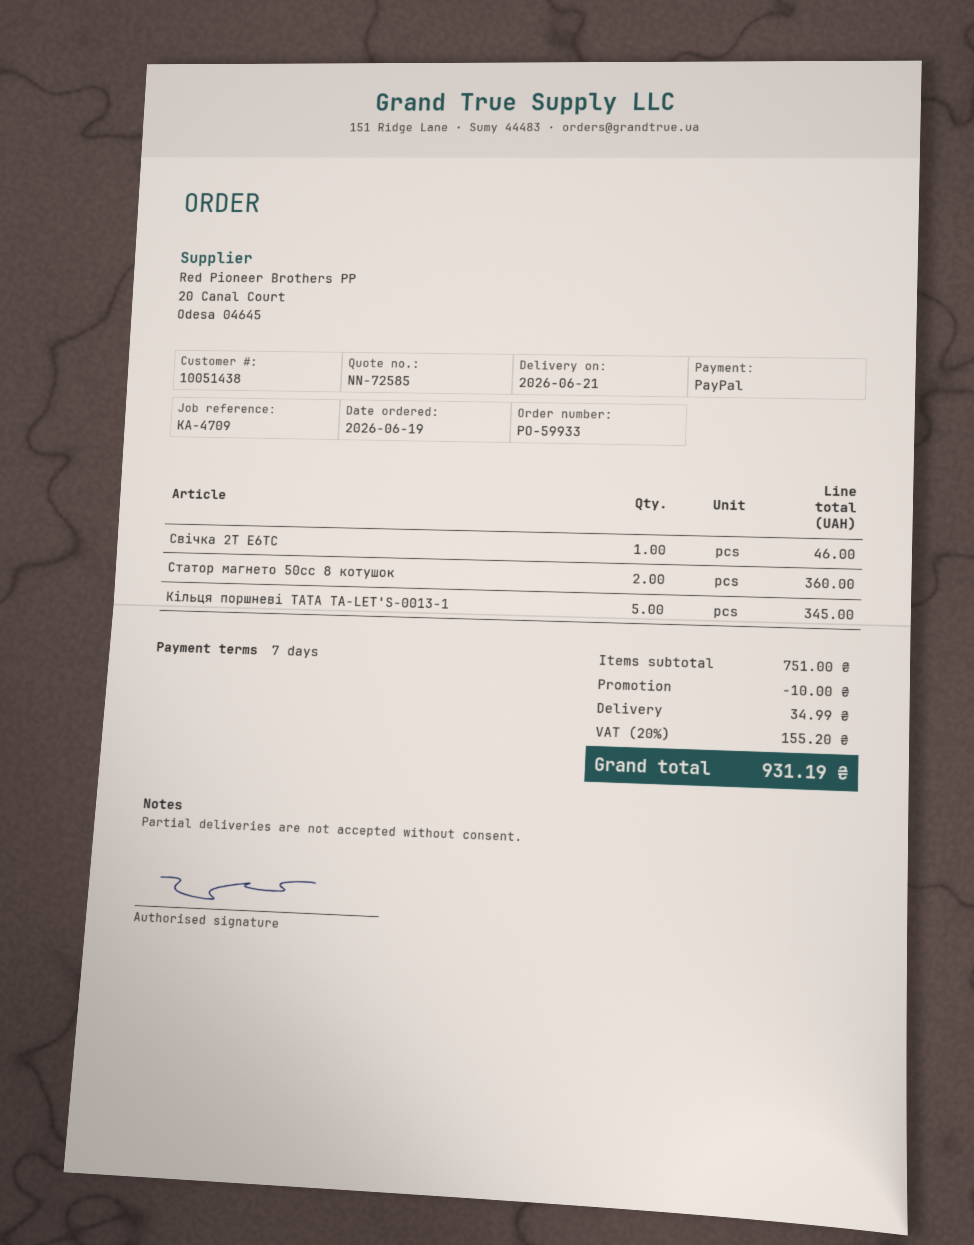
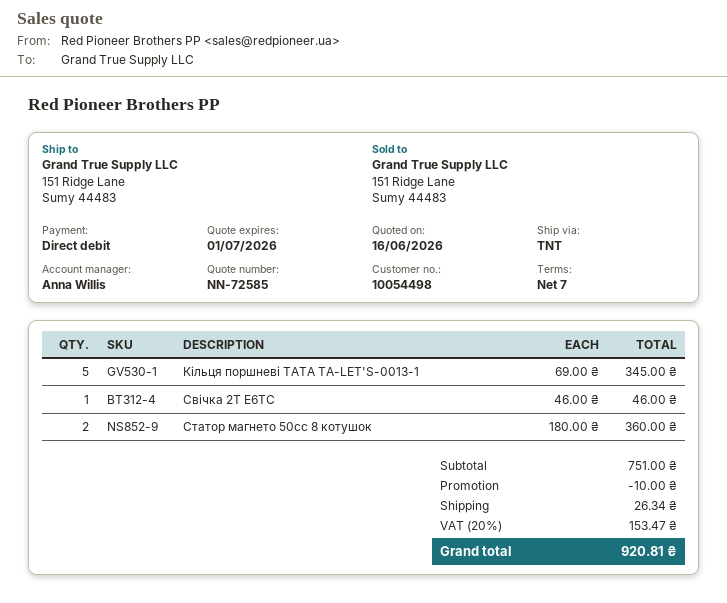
customer number: 10051438 -> 10054498
payment method: PayPal -> direct debit
shipping: 34.99 -> 26.34
tax: 20% = 155.20 -> 20% = 153.47
total: 931.19 -> 920.81

